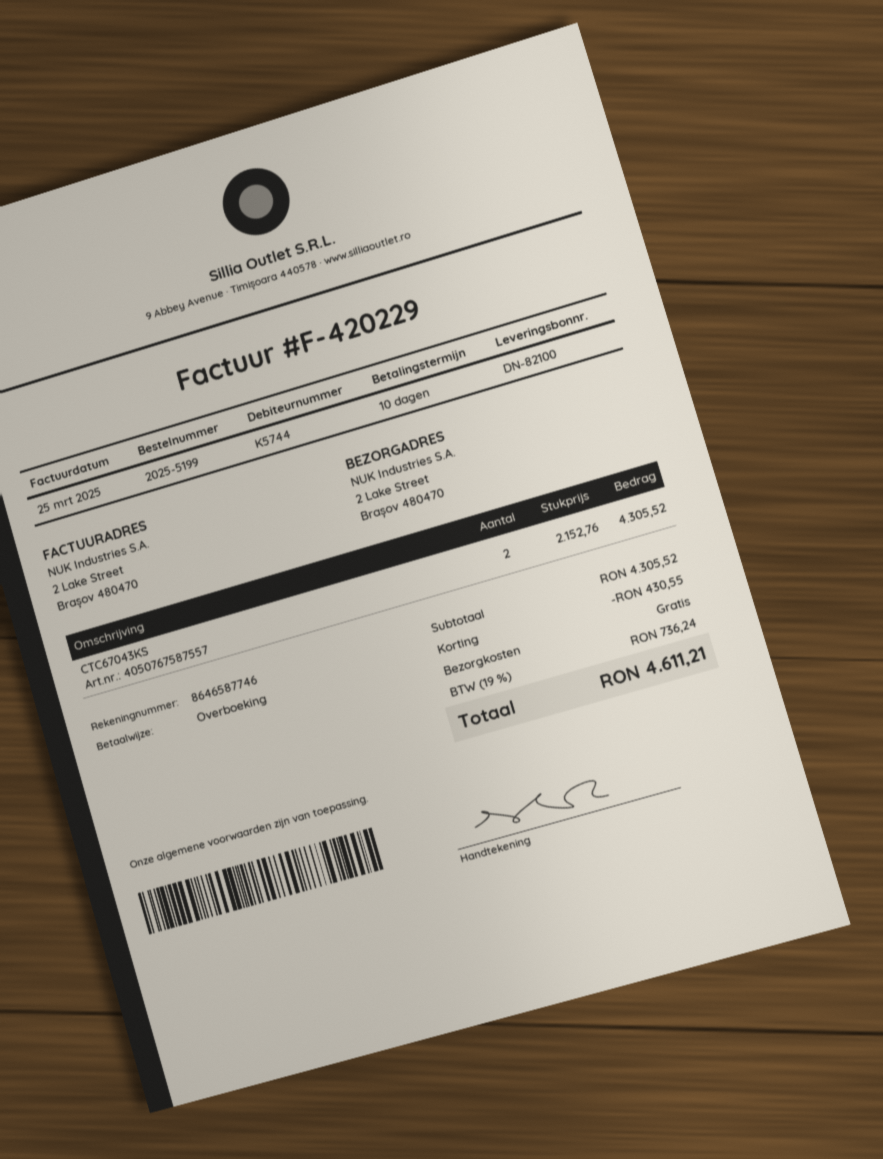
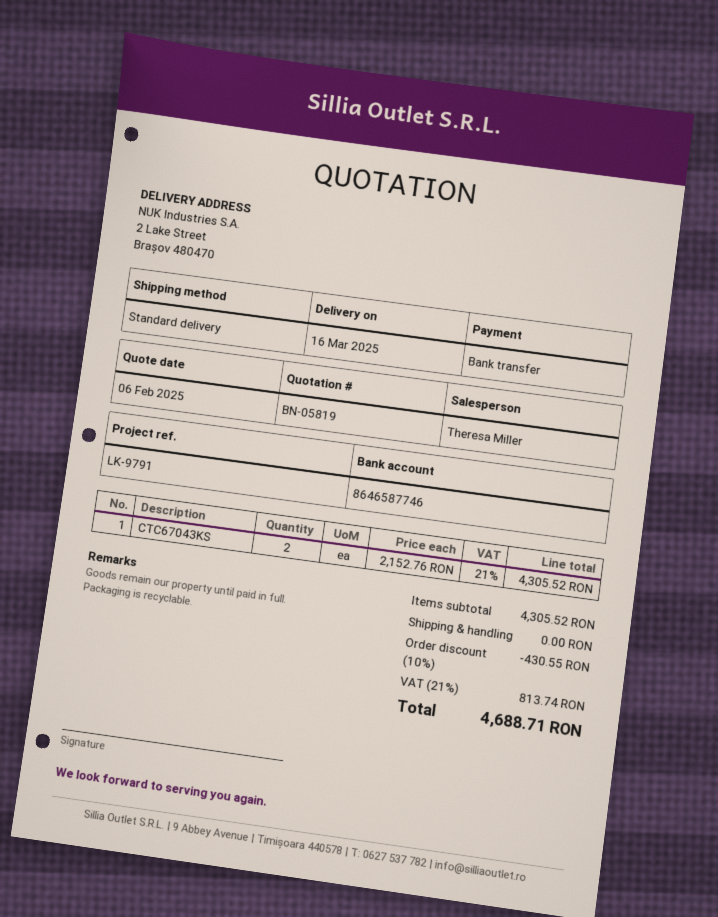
tax: 19% = 736.24 -> 21% = 813.74
total: 4611.21 -> 4688.71

